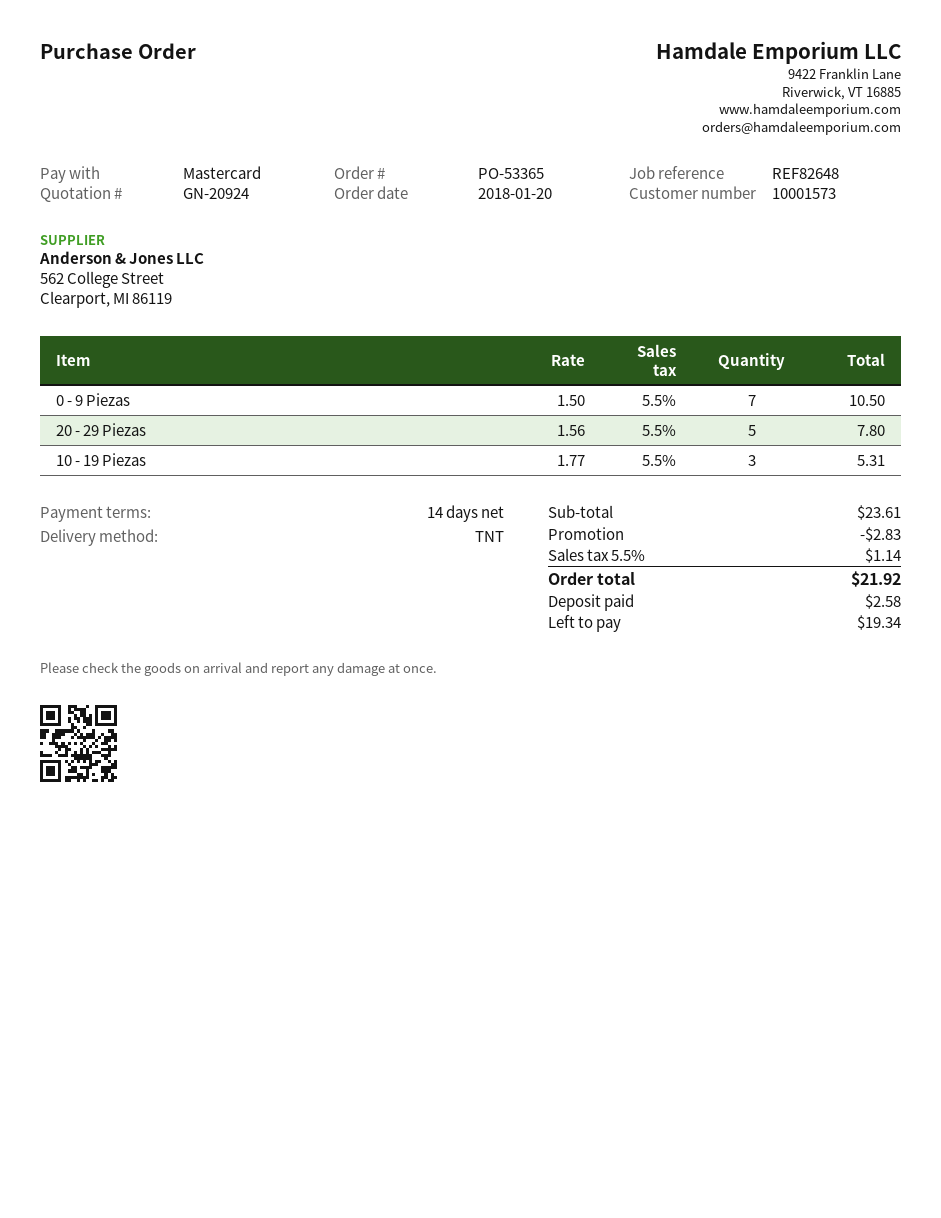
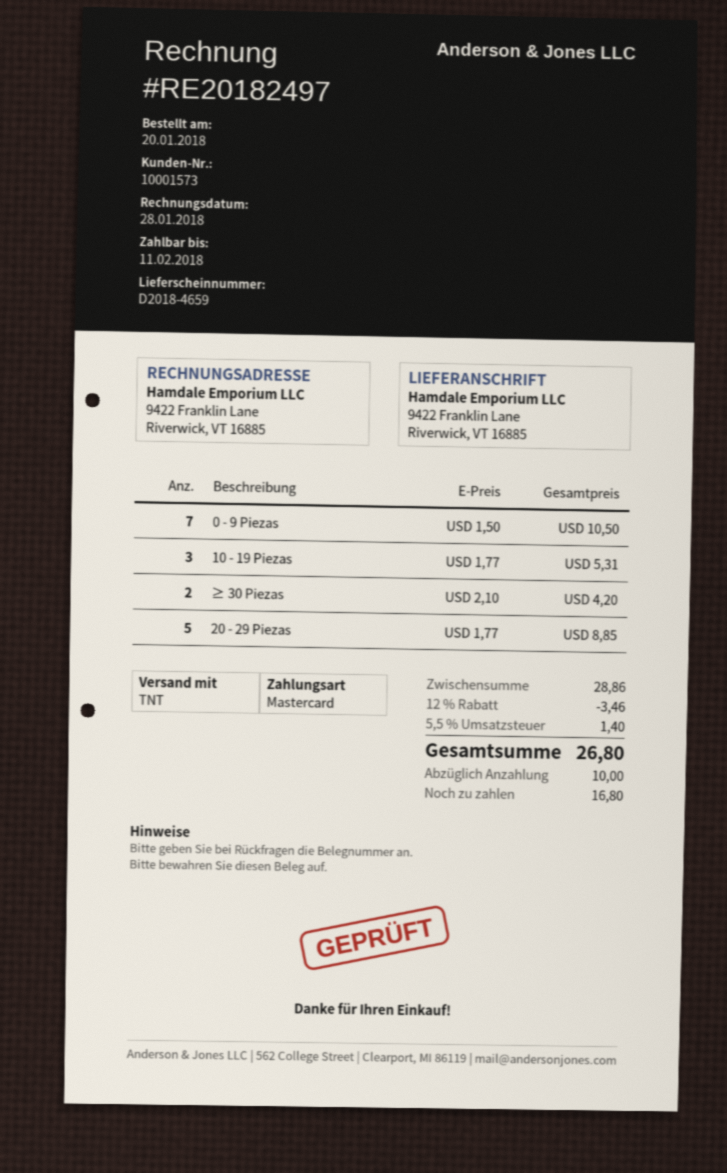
20 - 29 Piezas: 5 x 1.56 = 7.80 -> 5 x 1.77 = 8.85
≥ 30 Piezas: none -> 2 x 2.10 = 4.20
subtotal: 23.61 -> 28.86
discount: 2.83 -> 3.46
tax: 5.5% = 1.14 -> 5.5% = 1.40
total: 21.92 -> 26.80
deposit: 2.58 -> 10.00
balance: 19.34 -> 16.80

